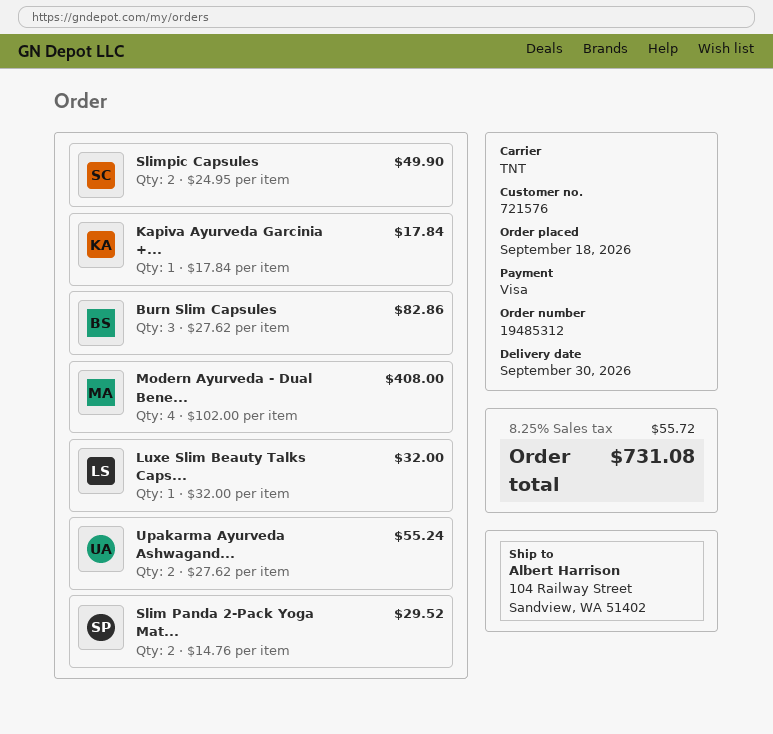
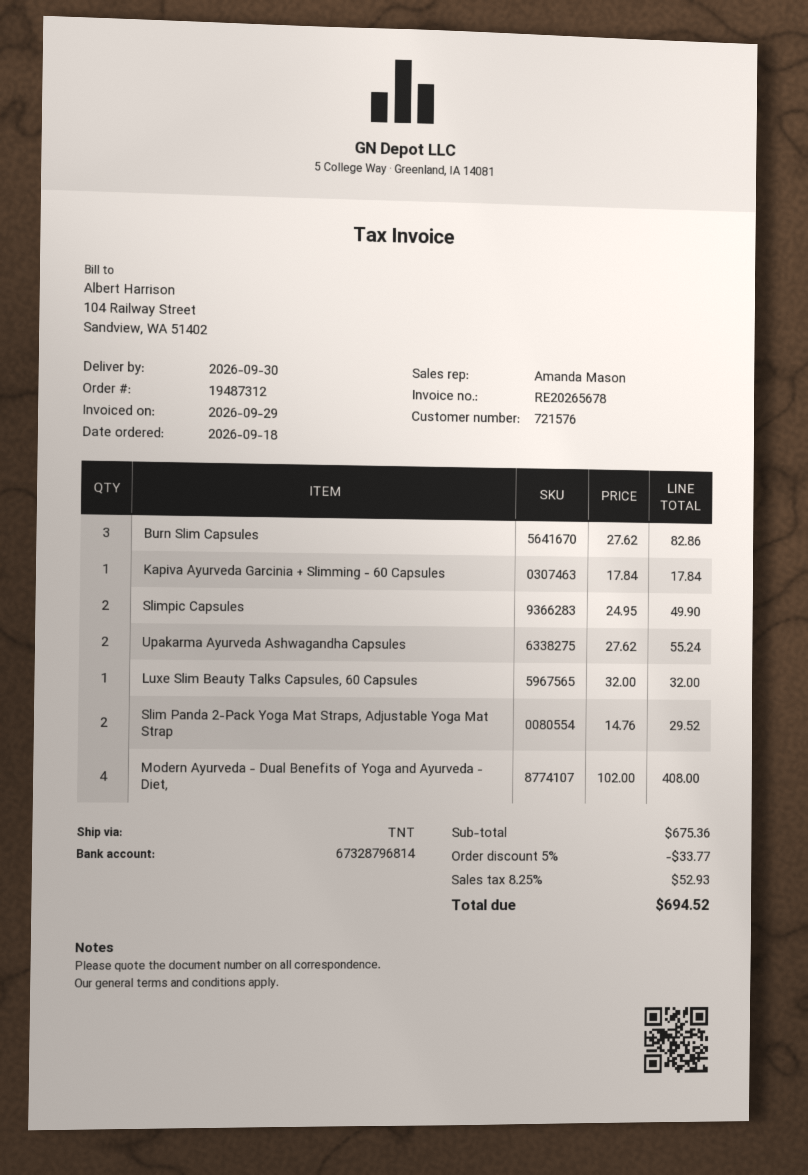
order number: 19485312 -> 19487312
discount: none -> 5% = 33.77
tax: 8.25% = 55.72 -> 8.25% = 52.93
total: 731.08 -> 694.52

